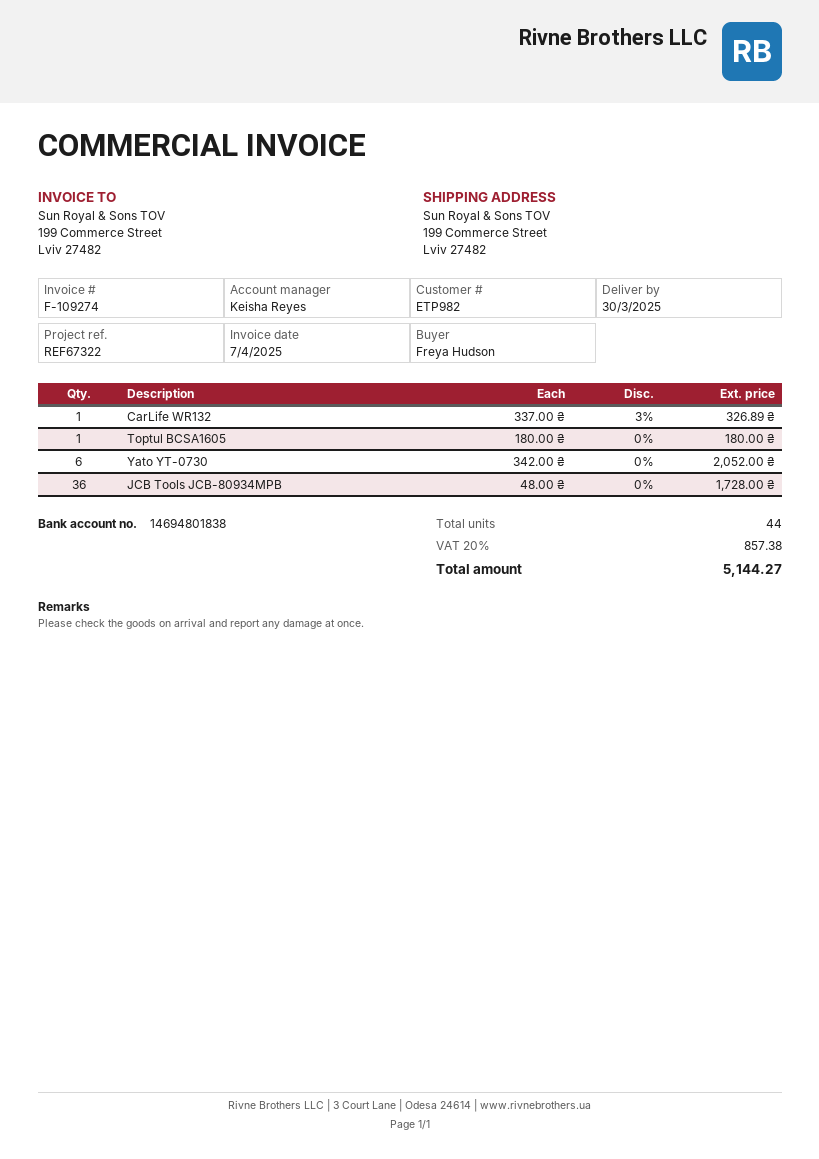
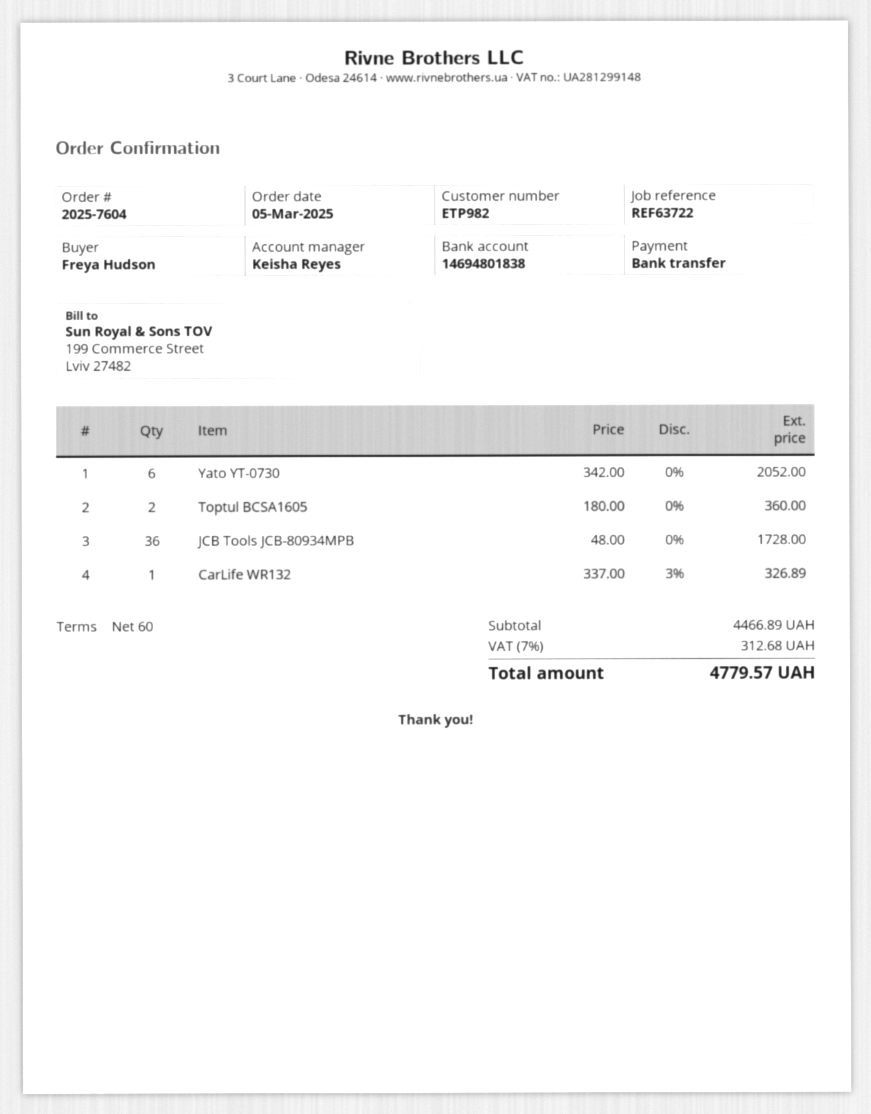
reference: REF67322 -> REF63722
Toptul BCSA1605: 1 x 180.00 = 180.00 -> 2 x 180.00 = 360.00
tax: 20% = 857.38 -> 7% = 312.68
total: 5144.27 -> 4779.57

